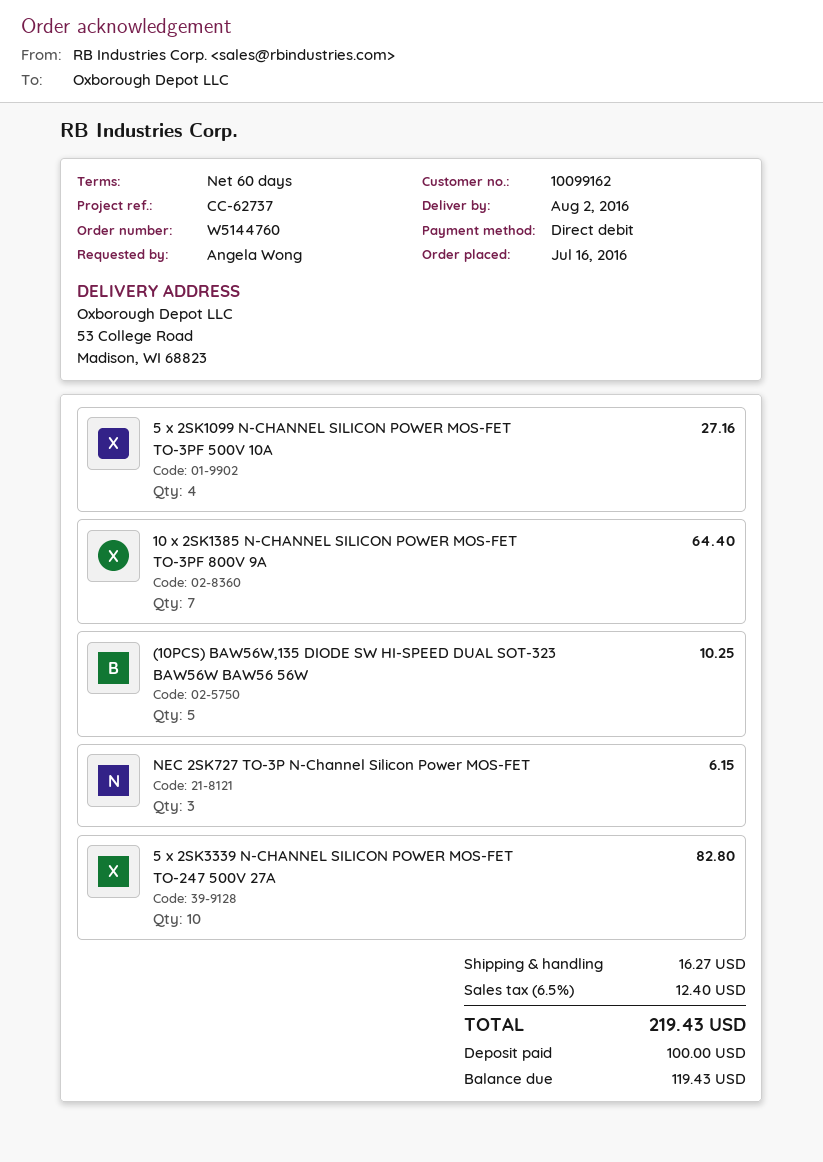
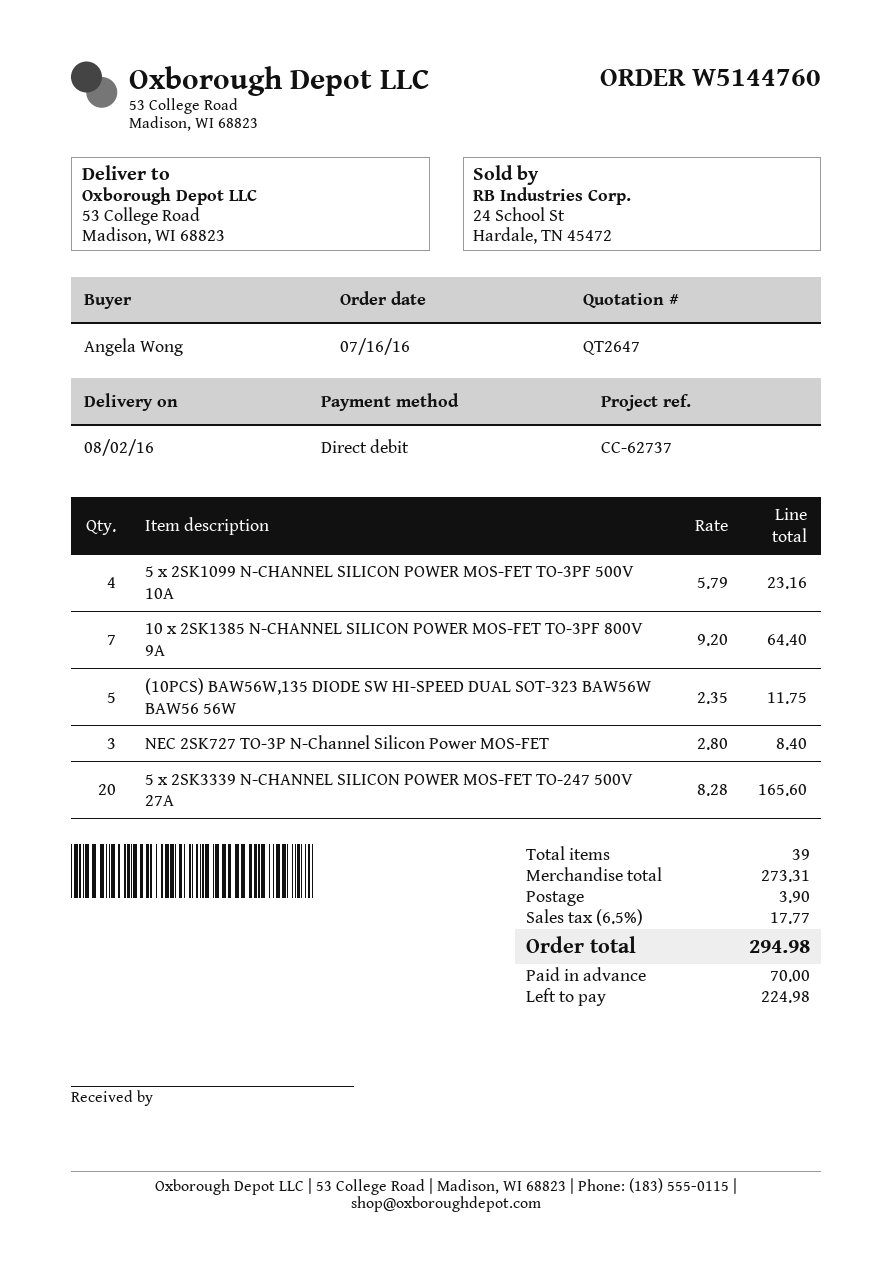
5 x 2SK1099 N-CHANNEL SILICON POWER MOS-FET TO-3PF 500V 10A: 4 for 27.16 -> 4 for 23.16
(10PCS) BAW56W,135 DIODE SW HI-SPEED DUAL SOT-323 BAW56W BAW56 56W: 5 for 10.25 -> 5 for 11.75
NEC 2SK727 TO-3P N-Channel Silicon Power MOS-FET: 3 for 6.15 -> 3 for 8.40
5 x 2SK3339 N-CHANNEL SILICON POWER MOS-FET TO-247 500V 27A: 10 for 82.80 -> 20 for 165.60
shipping: 16.27 -> 3.90
tax: 6.5% = 12.40 -> 6.5% = 17.77
total: 219.43 -> 294.98
deposit: 100.00 -> 70.00
balance: 119.43 -> 224.98

